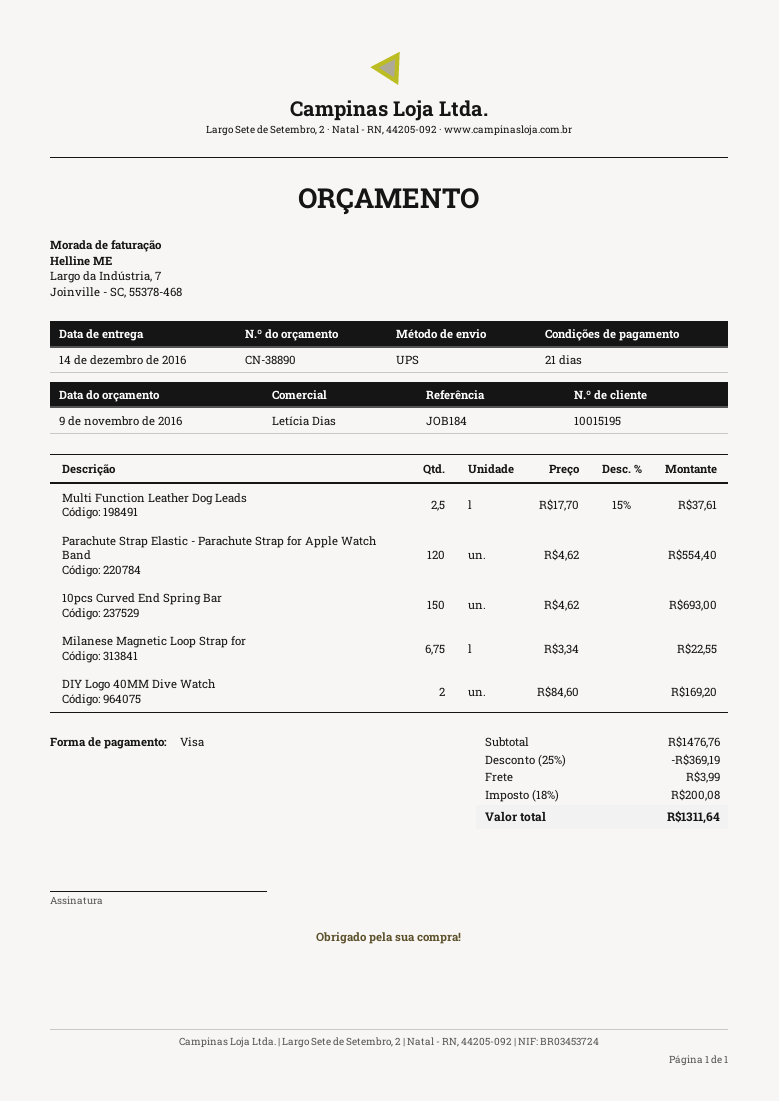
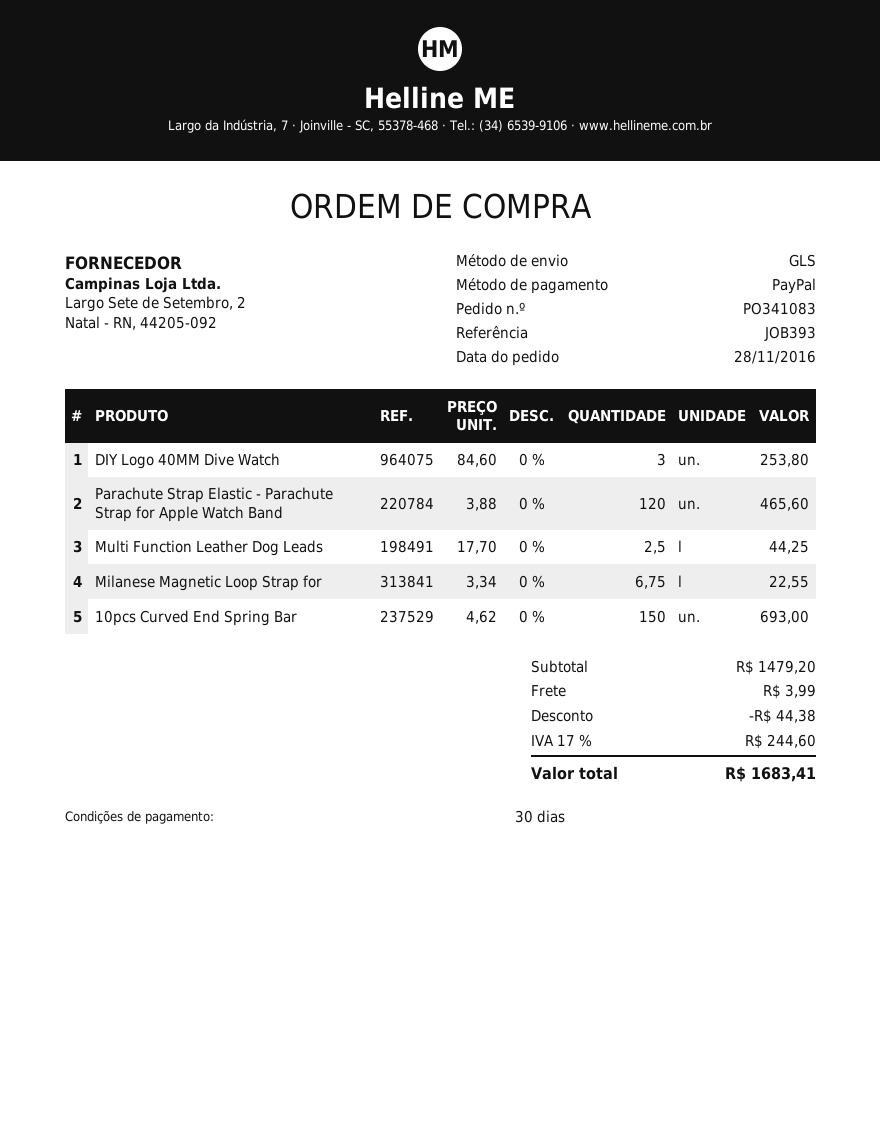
payment terms: 21 days -> 30 days
reference: JOB184 -> JOB393
payment method: Visa -> PayPal
shipping method: UPS -> GLS
Multi Function Leather Dog Leads: 2.5 x 17.70 - 15% = 37.61 -> 2.5 x 17.70 = 44.25
Parachute Strap Elastic - Parachute Strap for Apple Watch Band: 120 x 4.62 = 554.40 -> 120 x 3.88 = 465.60
DIY Logo 40MM Dive Watch: 2 x 84.60 = 169.20 -> 3 x 84.60 = 253.80
subtotal: 1476.76 -> 1479.20
discount: 369.19 -> 44.38
tax: 18% = 200.08 -> 17% = 244.60
total: 1311.64 -> 1683.41

